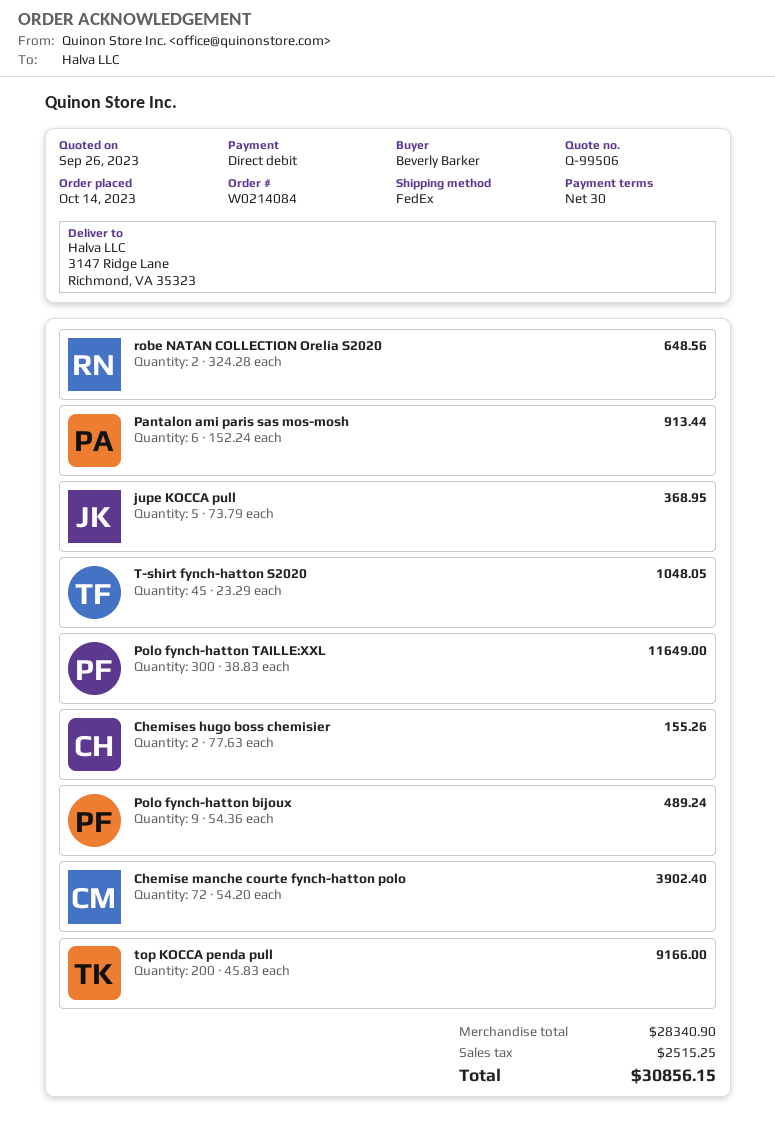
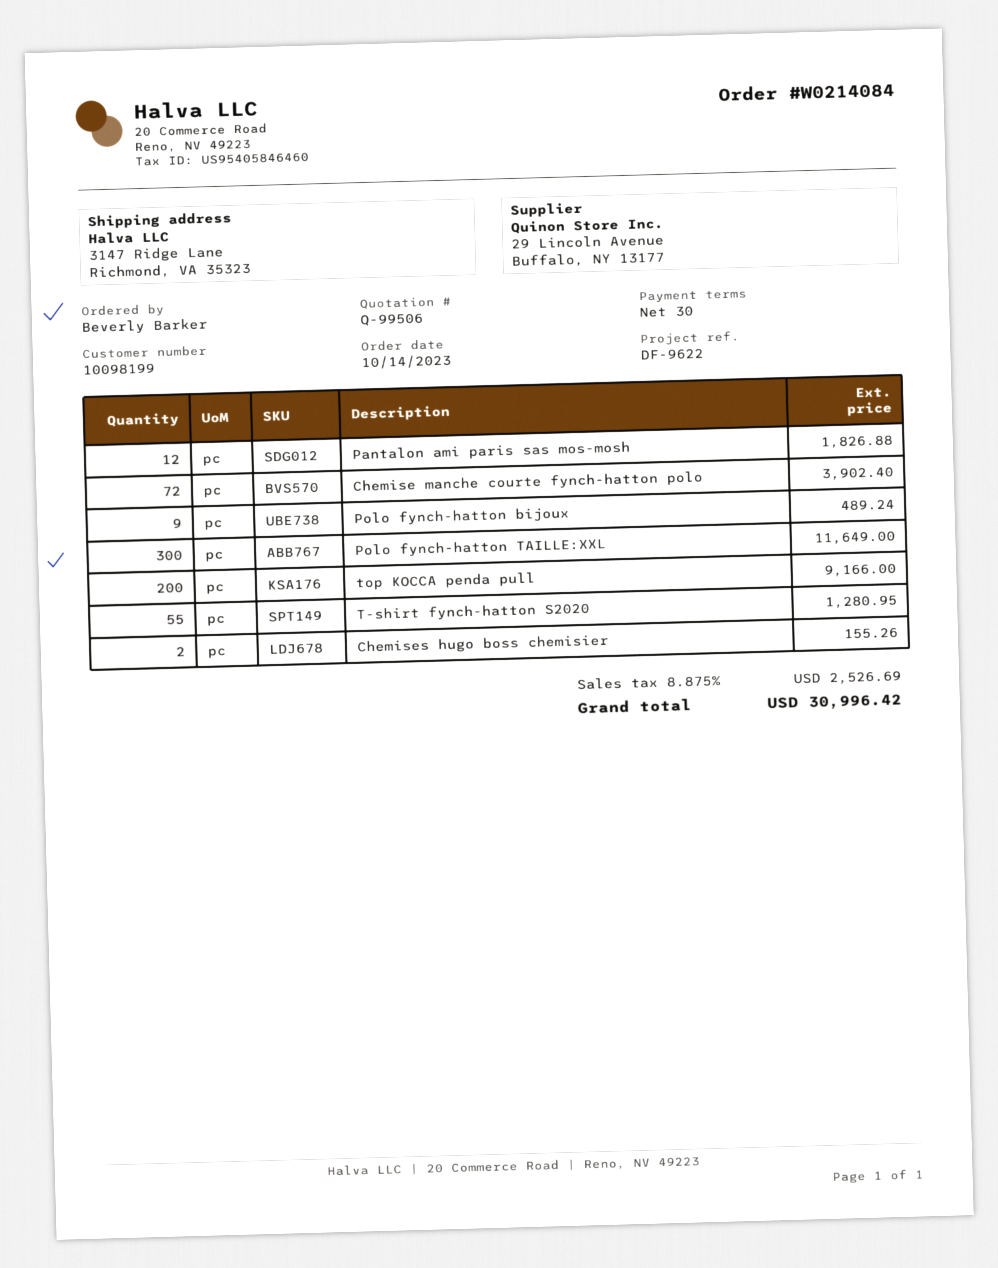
robe NATAN COLLECTION Orelia S2020: 2 for 648.56 -> none
Pantalon ami paris sas mos-mosh: 6 for 913.44 -> 12 for 1826.88
jupe KOCCA pull: 5 for 368.95 -> none
T-shirt fynch-hatton S2020: 45 for 1048.05 -> 55 for 1280.95
tax: 2515.25 -> 2526.69
total: 30856.15 -> 30996.42

